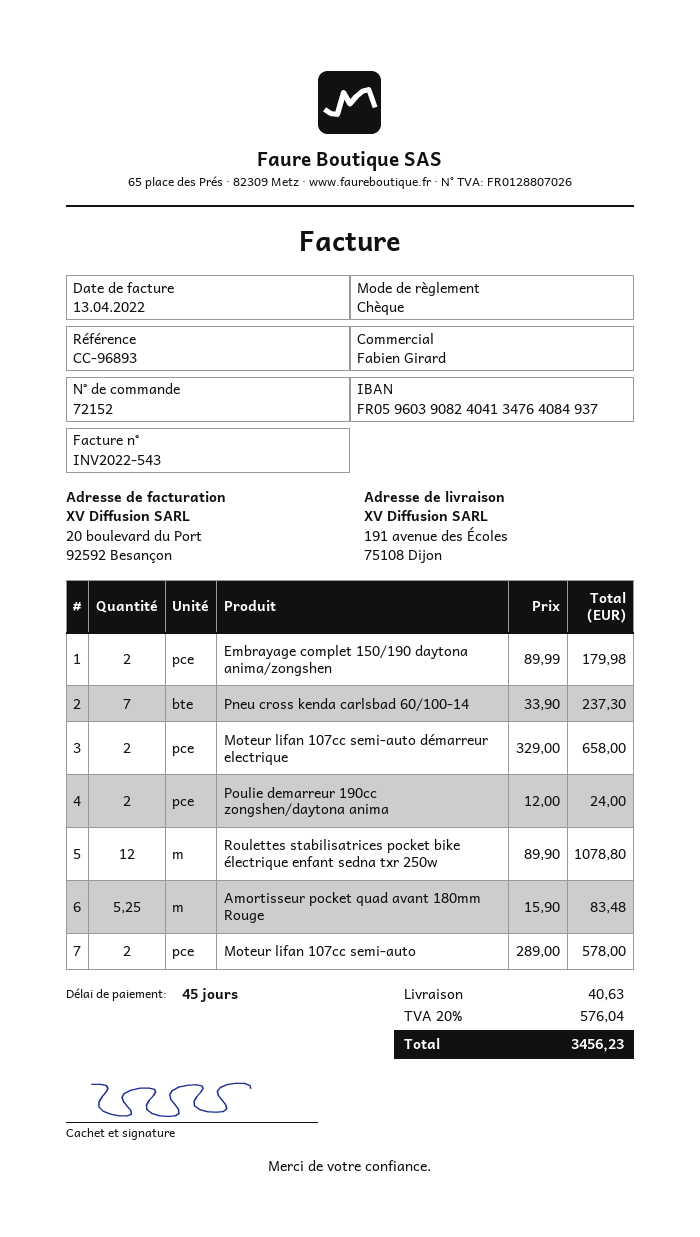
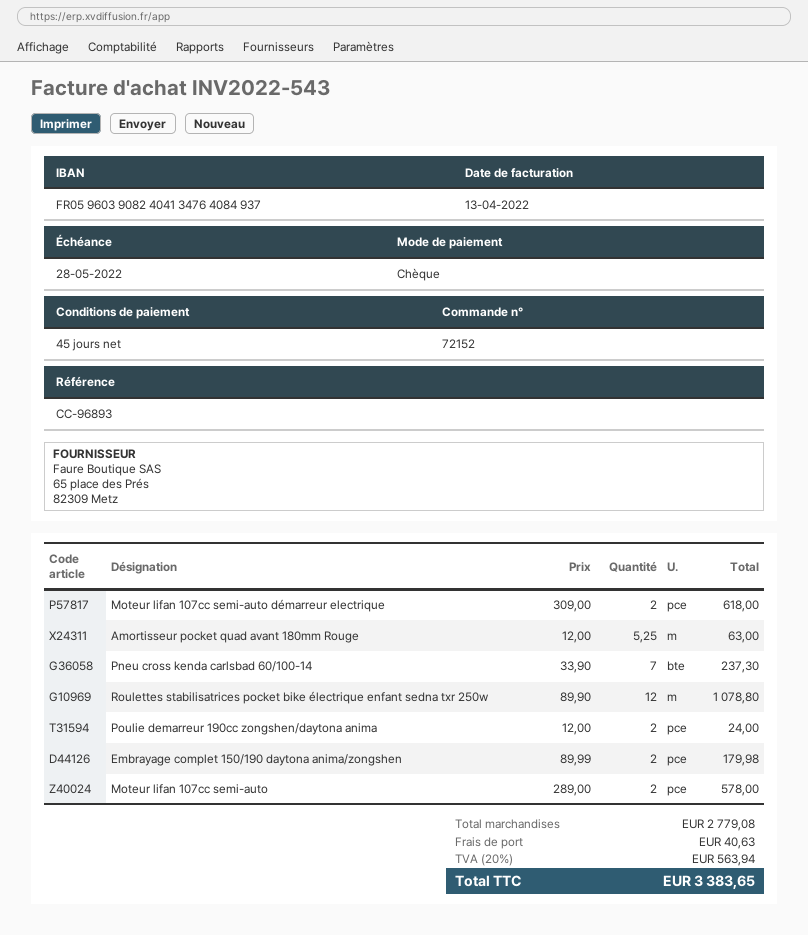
Moteur lifan 107cc semi-auto démarreur electrique: 2 x 329.00 = 658.00 -> 2 x 309.00 = 618.00
Amortisseur pocket quad avant 180mm Rouge: 5.25 x 15.90 = 83.48 -> 5.25 x 12.00 = 63.00
tax: 20% = 576.04 -> 20% = 563.94
total: 3456.23 -> 3383.65

